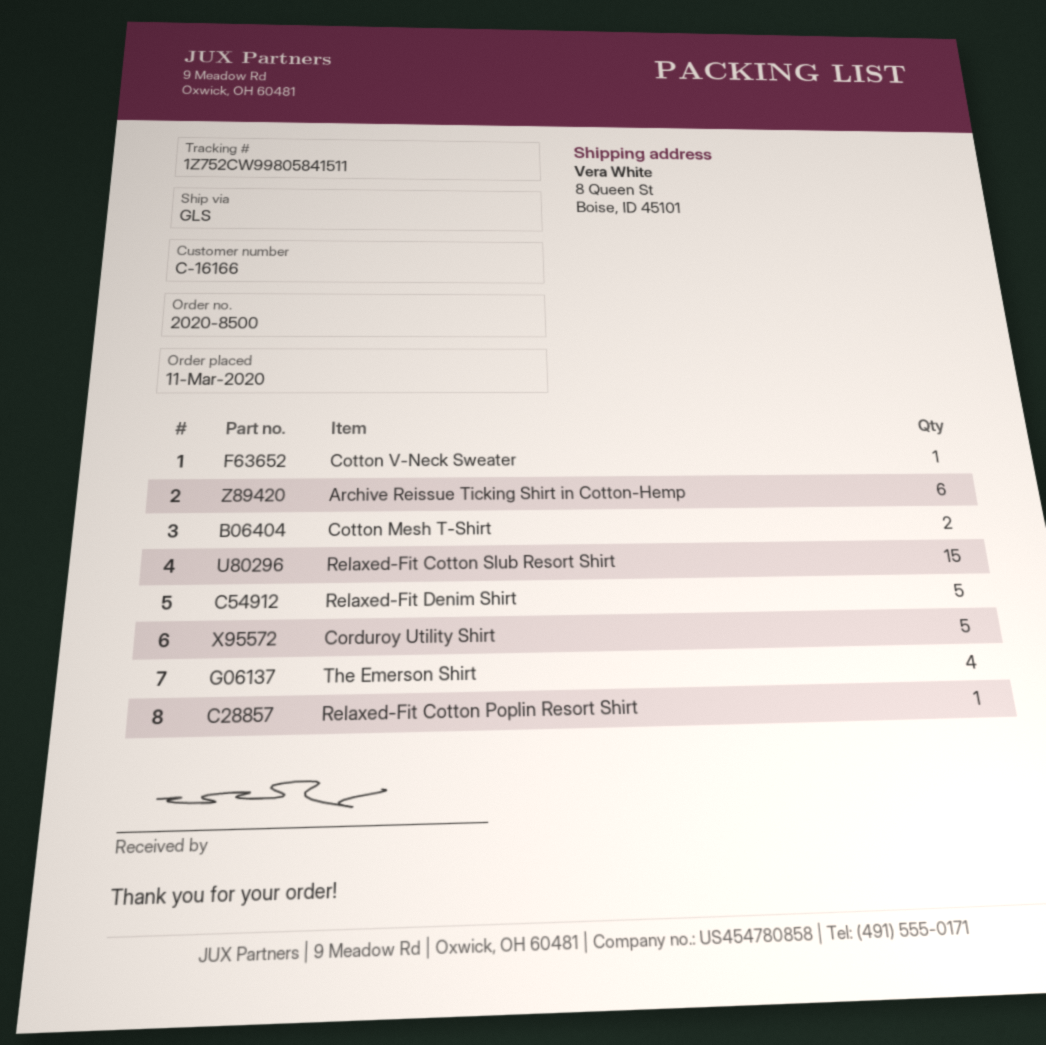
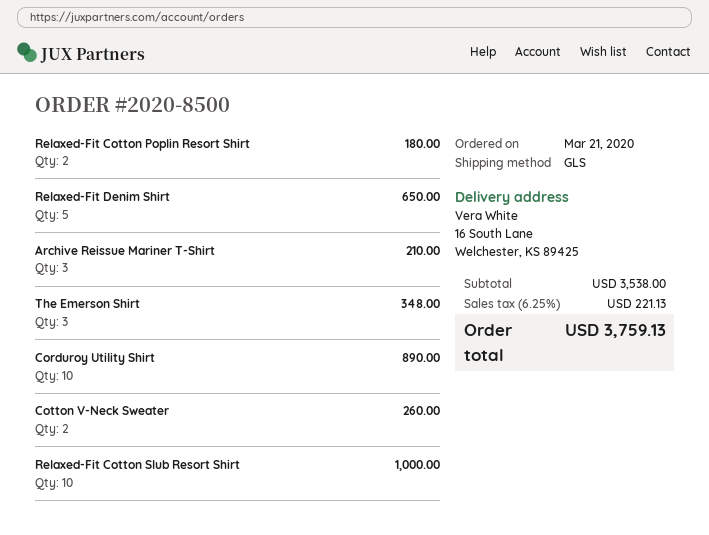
order date: 2020-03-11 -> 2020-03-21
ship to: 8 Queen St, Boise, ID 45101 -> 16 South Lane, Welchester, KS 89425
Cotton V-Neck Sweater: 1 -> 2
Archive Reissue Ticking Shirt in Cotton-Hemp: 6 -> none
Cotton Mesh T-Shirt: 2 -> none
Relaxed-Fit Cotton Slub Resort Shirt: 15 -> 10
Corduroy Utility Shirt: 5 -> 10
The Emerson Shirt: 4 -> 3
Relaxed-Fit Cotton Poplin Resort Shirt: 1 -> 2
Archive Reissue Mariner T-Shirt: none -> 3

